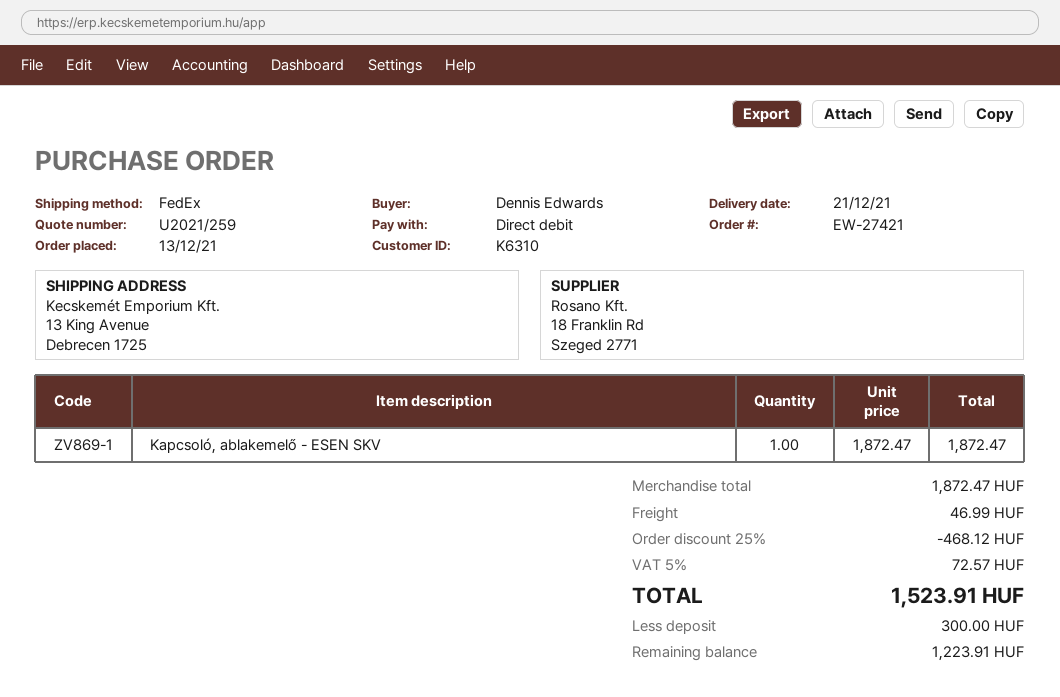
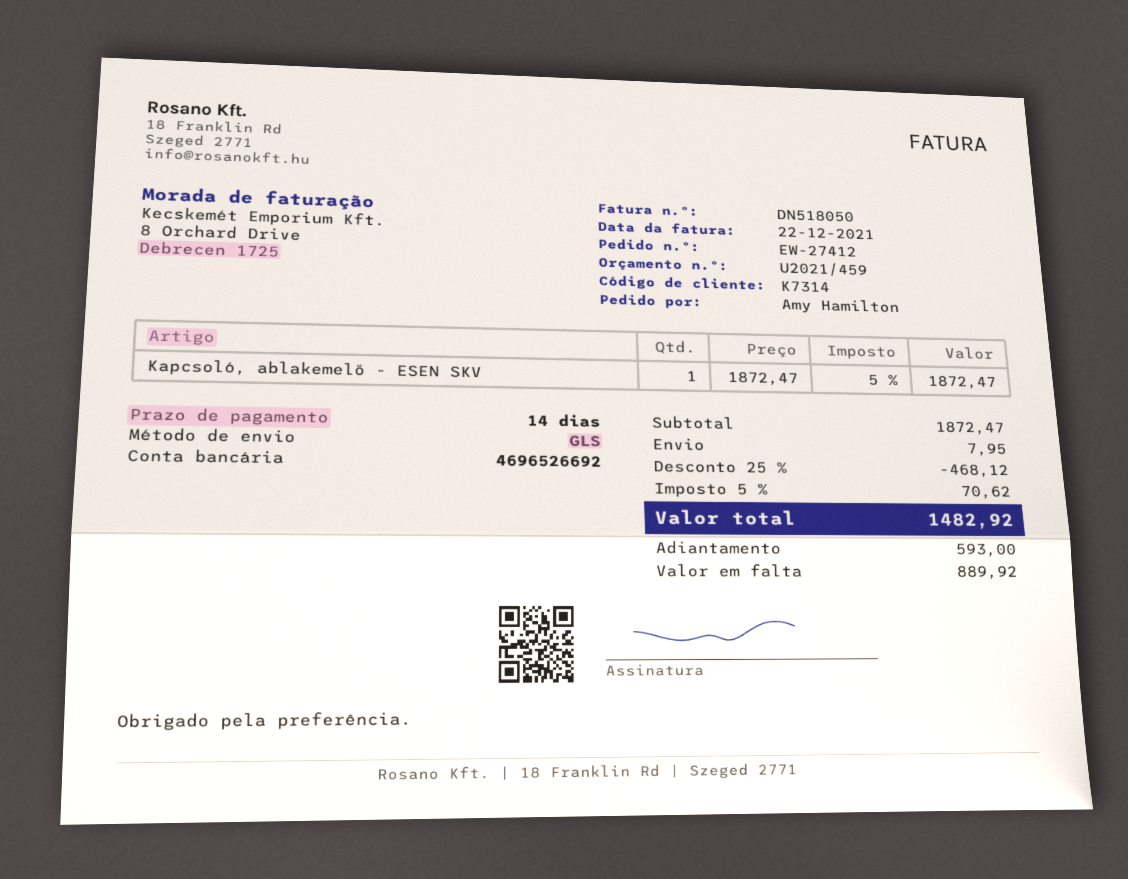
quote number: U2021/259 -> U2021/459
order number: EW-27421 -> EW-27412
customer number: K6310 -> K7314
ordered by: Dennis Edwards -> Amy Hamilton
shipping method: FedEx -> GLS
shipping: 46.99 -> 7.95
tax: 5% = 72.57 -> 5% = 70.62
total: 1523.91 -> 1482.92
deposit: 300.00 -> 593.00
balance: 1223.91 -> 889.92

